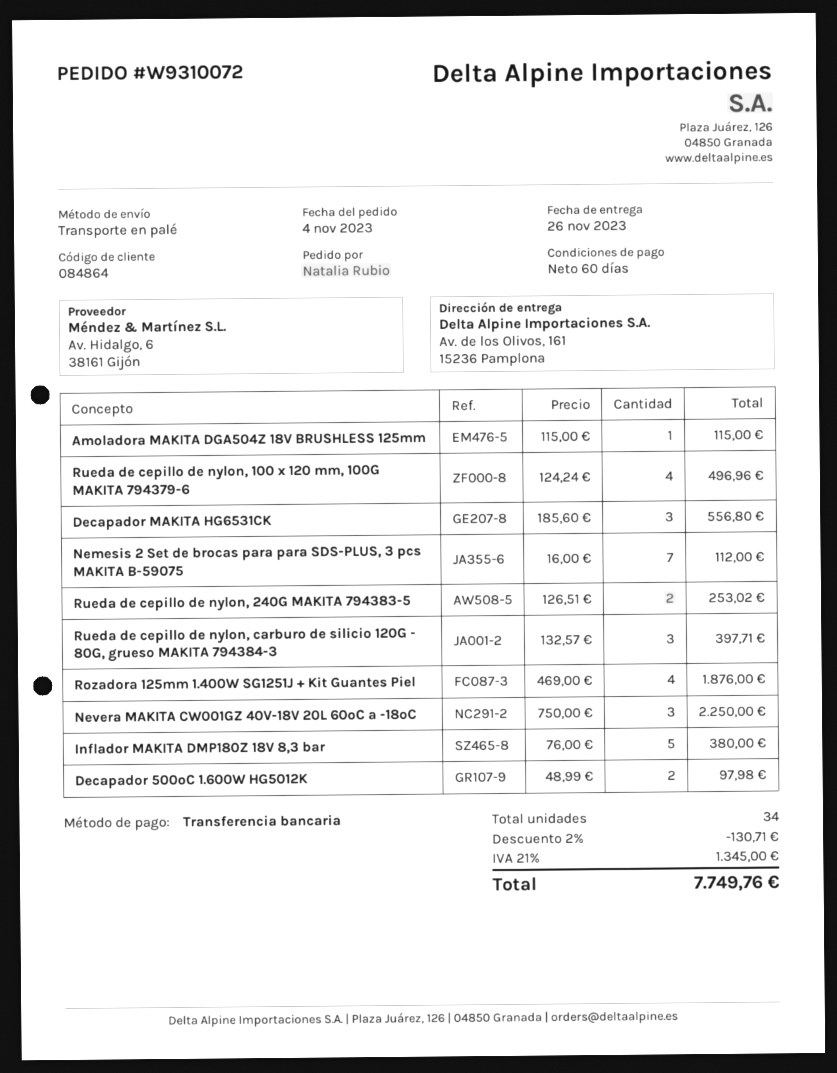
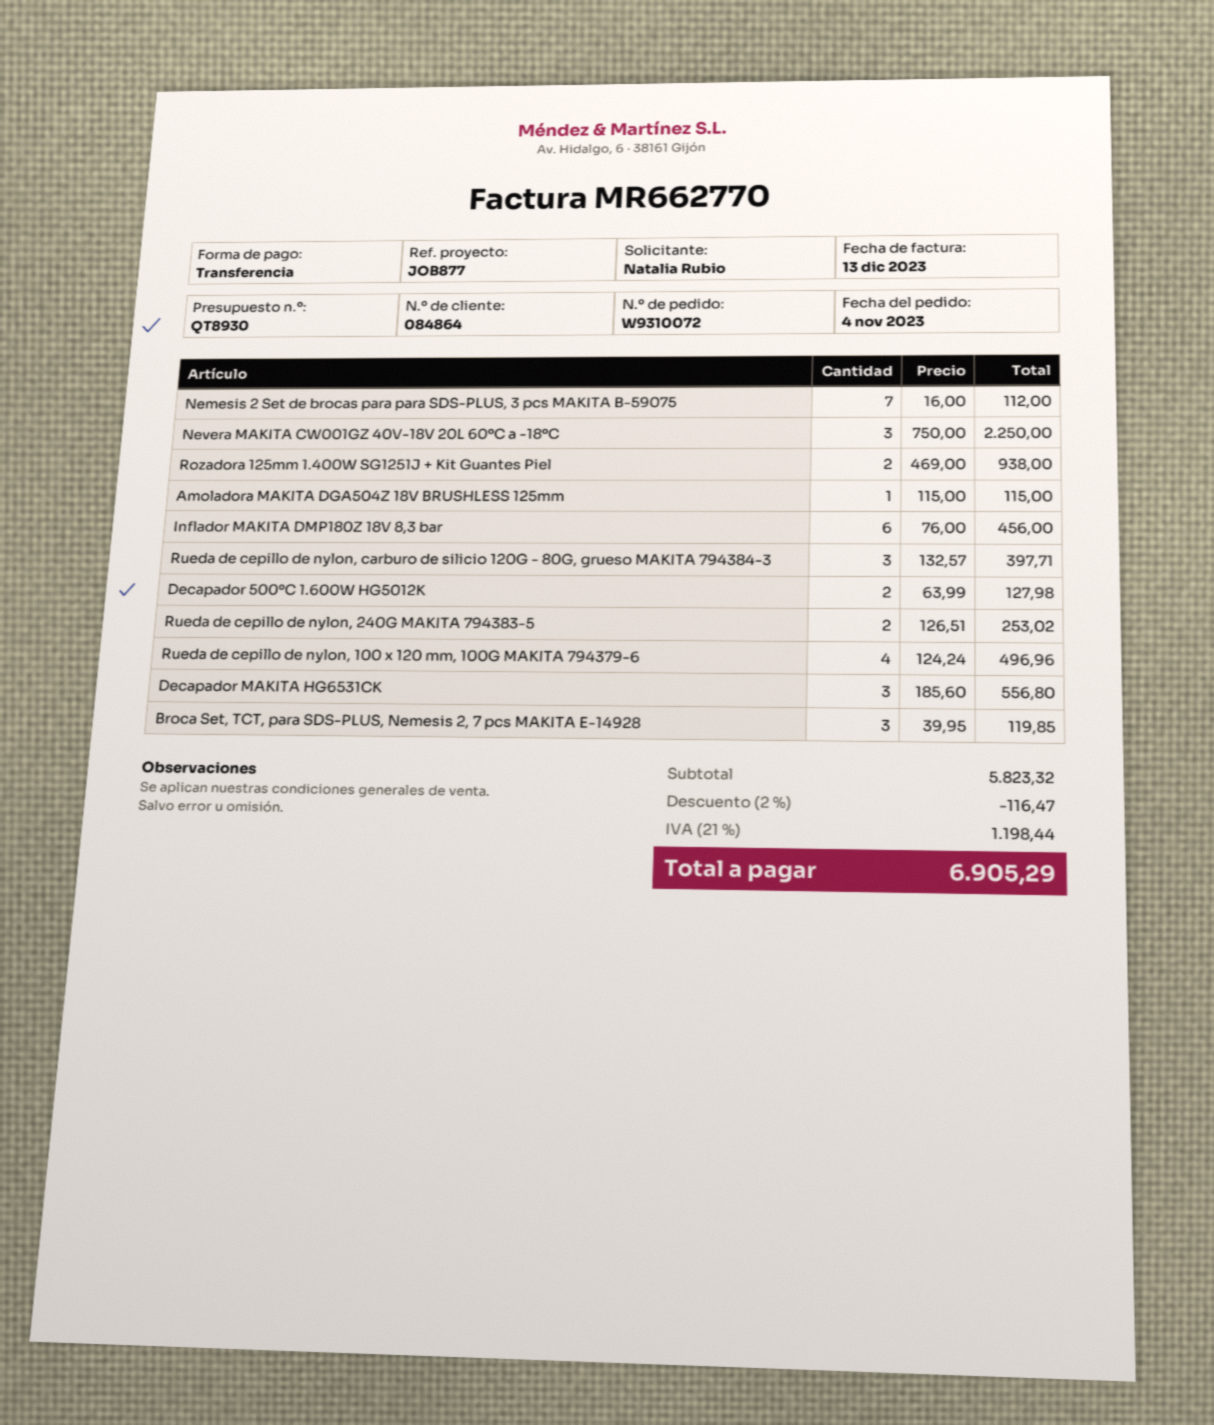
Rozadora 125mm 1.400W SG1251J + Kit Guantes Piel: 4 x 469.00 = 1876.00 -> 2 x 469.00 = 938.00
Inflador MAKITA DMP180Z 18V 8,3 bar: 5 x 76.00 = 380.00 -> 6 x 76.00 = 456.00
Decapador 500ºC 1.600W HG5012K: 2 x 48.99 = 97.98 -> 2 x 63.99 = 127.98
Broca Set, TCT, para SDS-PLUS, Nemesis 2, 7 pcs MAKITA E-14928: none -> 3 x 39.95 = 119.85
discount: 2% = 130.71 -> 2% = 116.47
tax: 21% = 1345.00 -> 21% = 1198.44
total: 7749.76 -> 6905.29

